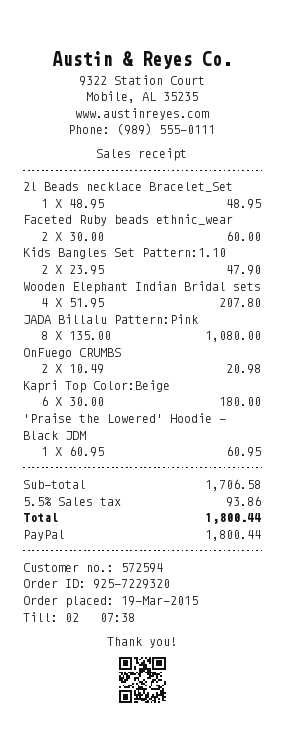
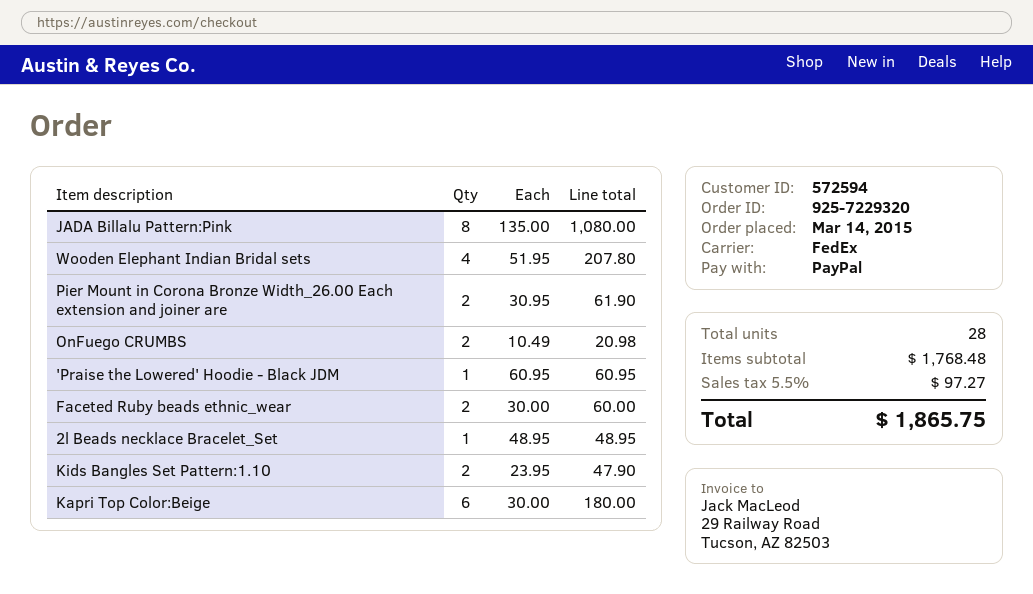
order date: 2015-03-19 -> 2015-03-14
Pier Mount in Corona Bronze Width_26.00 Each extension and joiner are: none -> 2 x 30.95 = 61.90
subtotal: 1706.58 -> 1768.48
tax: 5.5% = 93.86 -> 5.5% = 97.27
total: 1800.44 -> 1865.75

